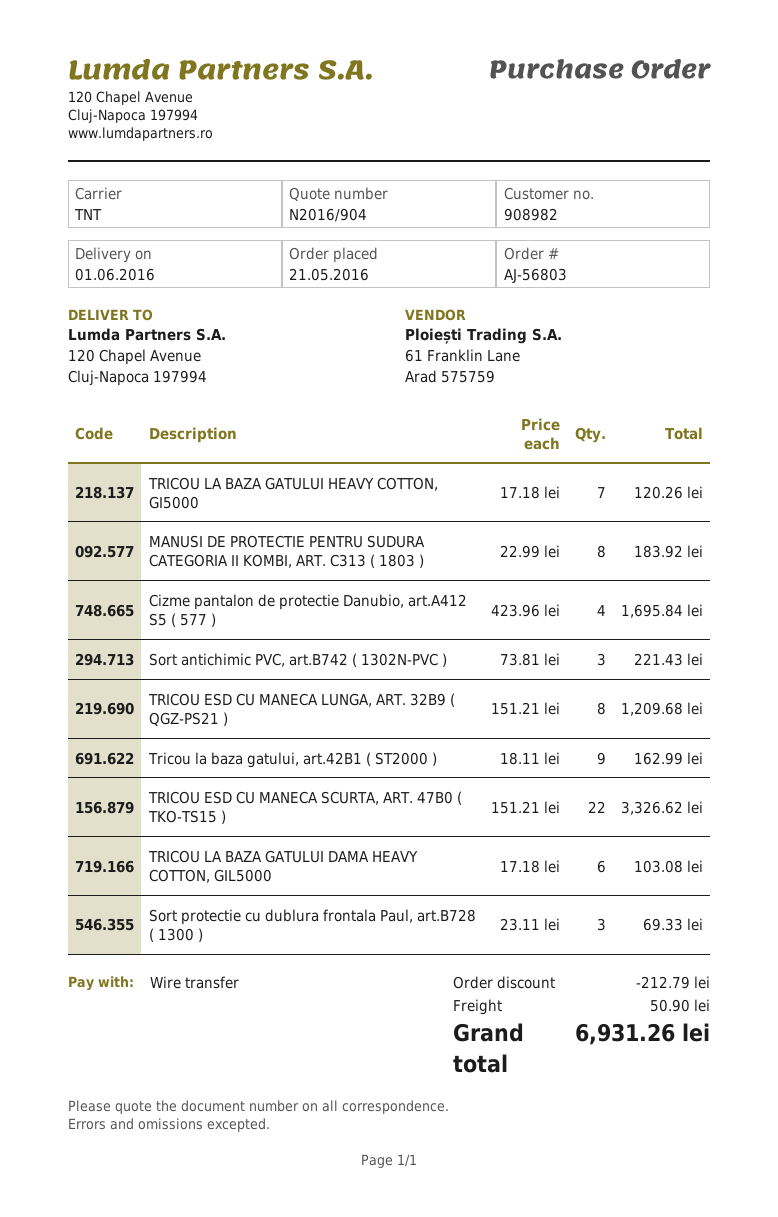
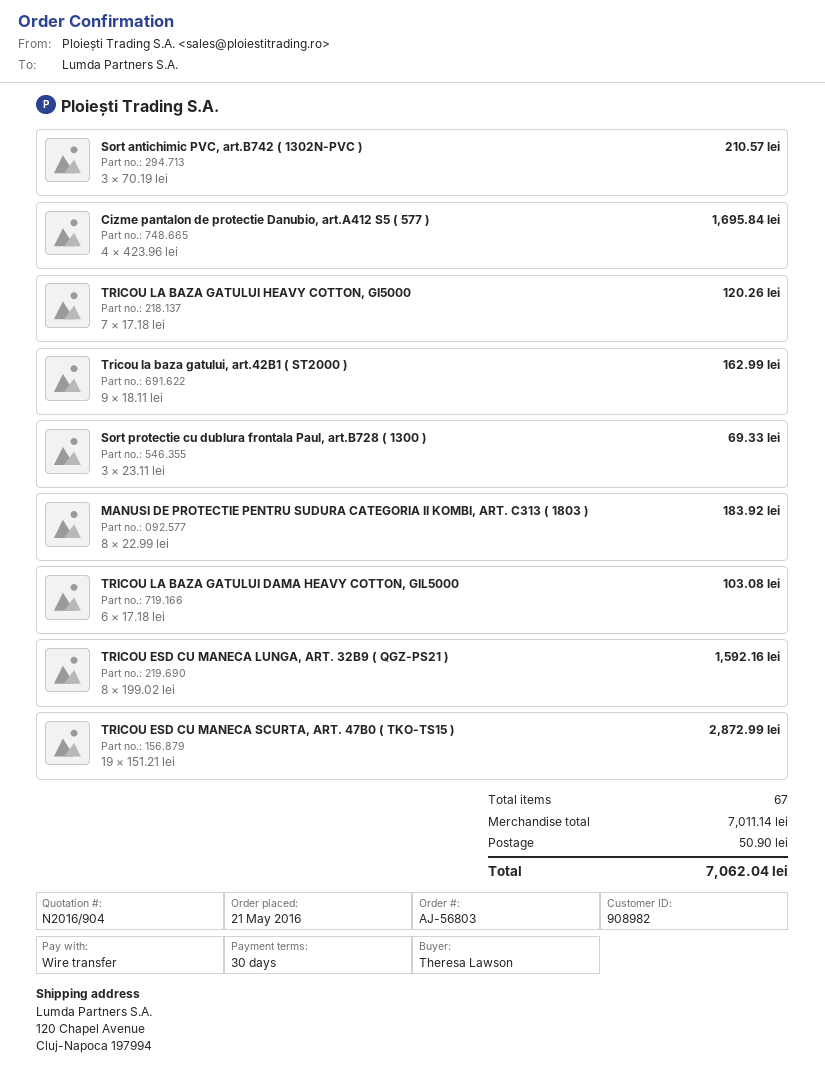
Sort antichimic PVC, art.B742 ( 1302N-PVC ): 3 x 73.81 = 221.43 -> 3 x 70.19 = 210.57
TRICOU ESD CU MANECA LUNGA, ART. 32B9 ( QGZ-PS21 ): 8 x 151.21 = 1209.68 -> 8 x 199.02 = 1592.16
TRICOU ESD CU MANECA SCURTA, ART. 47B0 ( TKO-TS15 ): 22 x 151.21 = 3326.62 -> 19 x 151.21 = 2872.99
discount: 212.79 -> none
total: 6931.26 -> 7062.04

